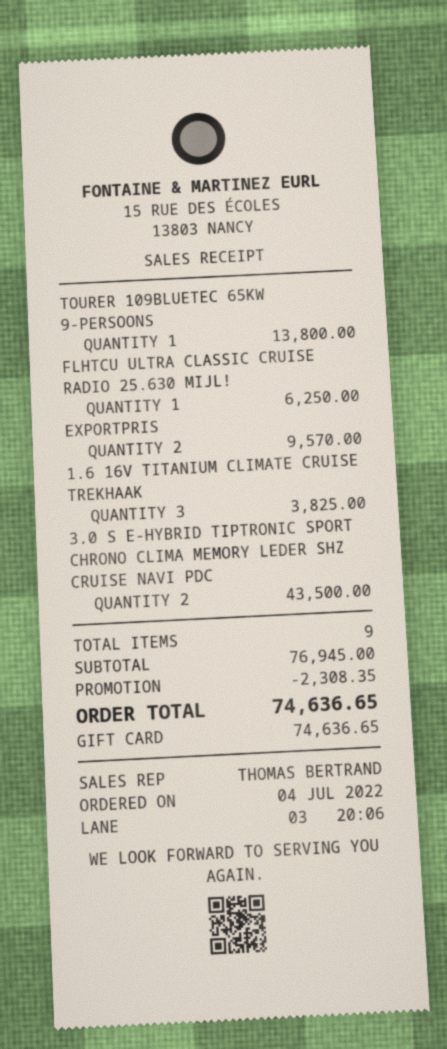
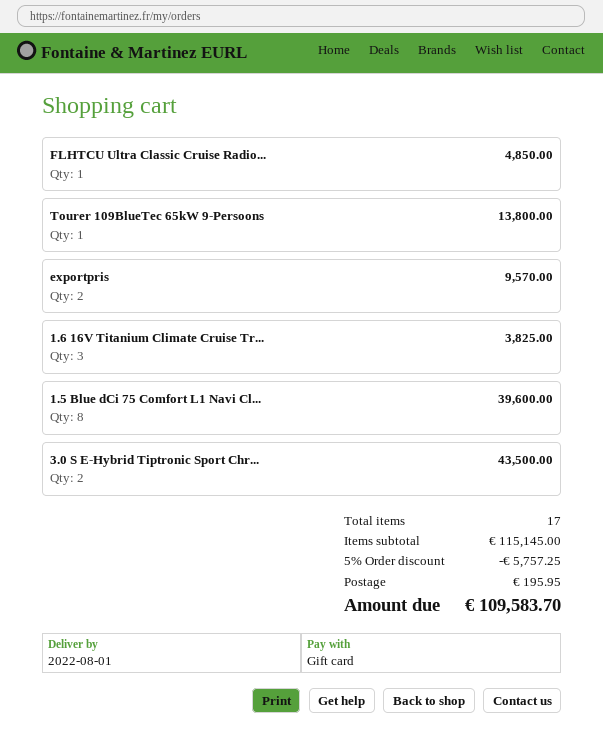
FLHTCU ULTRA CLASSIC CRUISE RADIO 25.630 MIJL!: 1 for 6250.00 -> 1 for 4850.00
1.5 Blue dCi 75 Comfort L1 Navi Cl...: none -> 8 for 39600.00
total quantity: 9 -> 17
subtotal: 76945.00 -> 115145.00
discount: 2308.35 -> 5757.25
shipping: none -> 195.95
total: 74636.65 -> 109583.70

